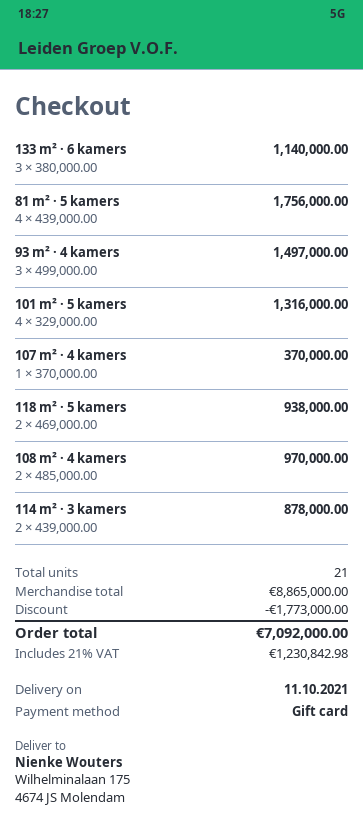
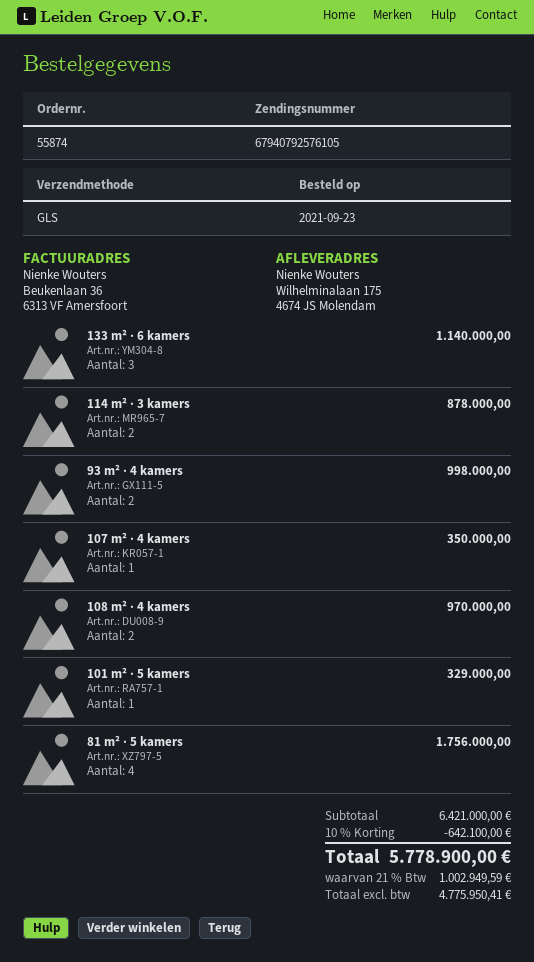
93 m² · 4 kamers: 3 for 1497000.00 -> 2 for 998000.00
101 m² · 5 kamers: 4 for 1316000.00 -> 1 for 329000.00
107 m² · 4 kamers: 1 for 370000.00 -> 1 for 350000.00
118 m² · 5 kamers: 2 for 938000.00 -> none
subtotal: 8865000.00 -> 6421000.00
discount: 1773000.00 -> 642100.00
tax: 21% = 1230842.98 -> 21% = 1002949.59
total: 7092000.00 -> 5778900.00

